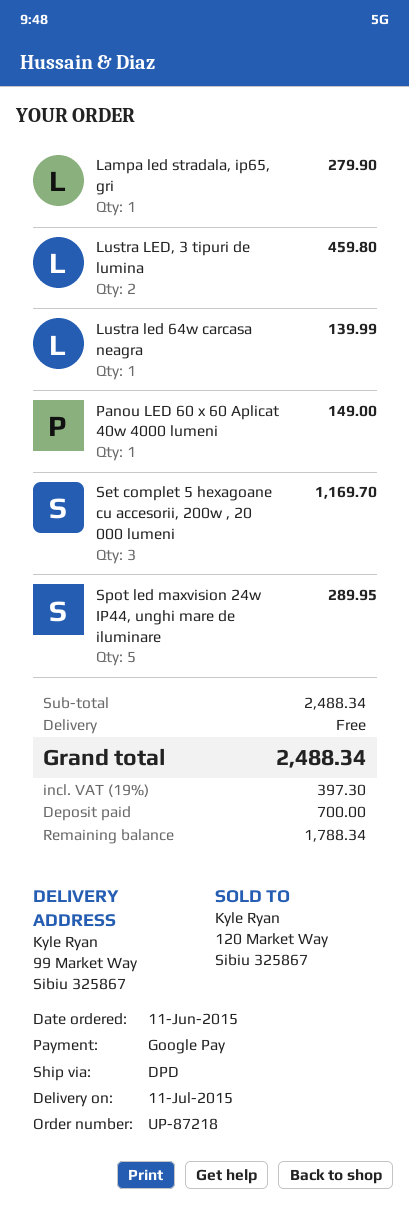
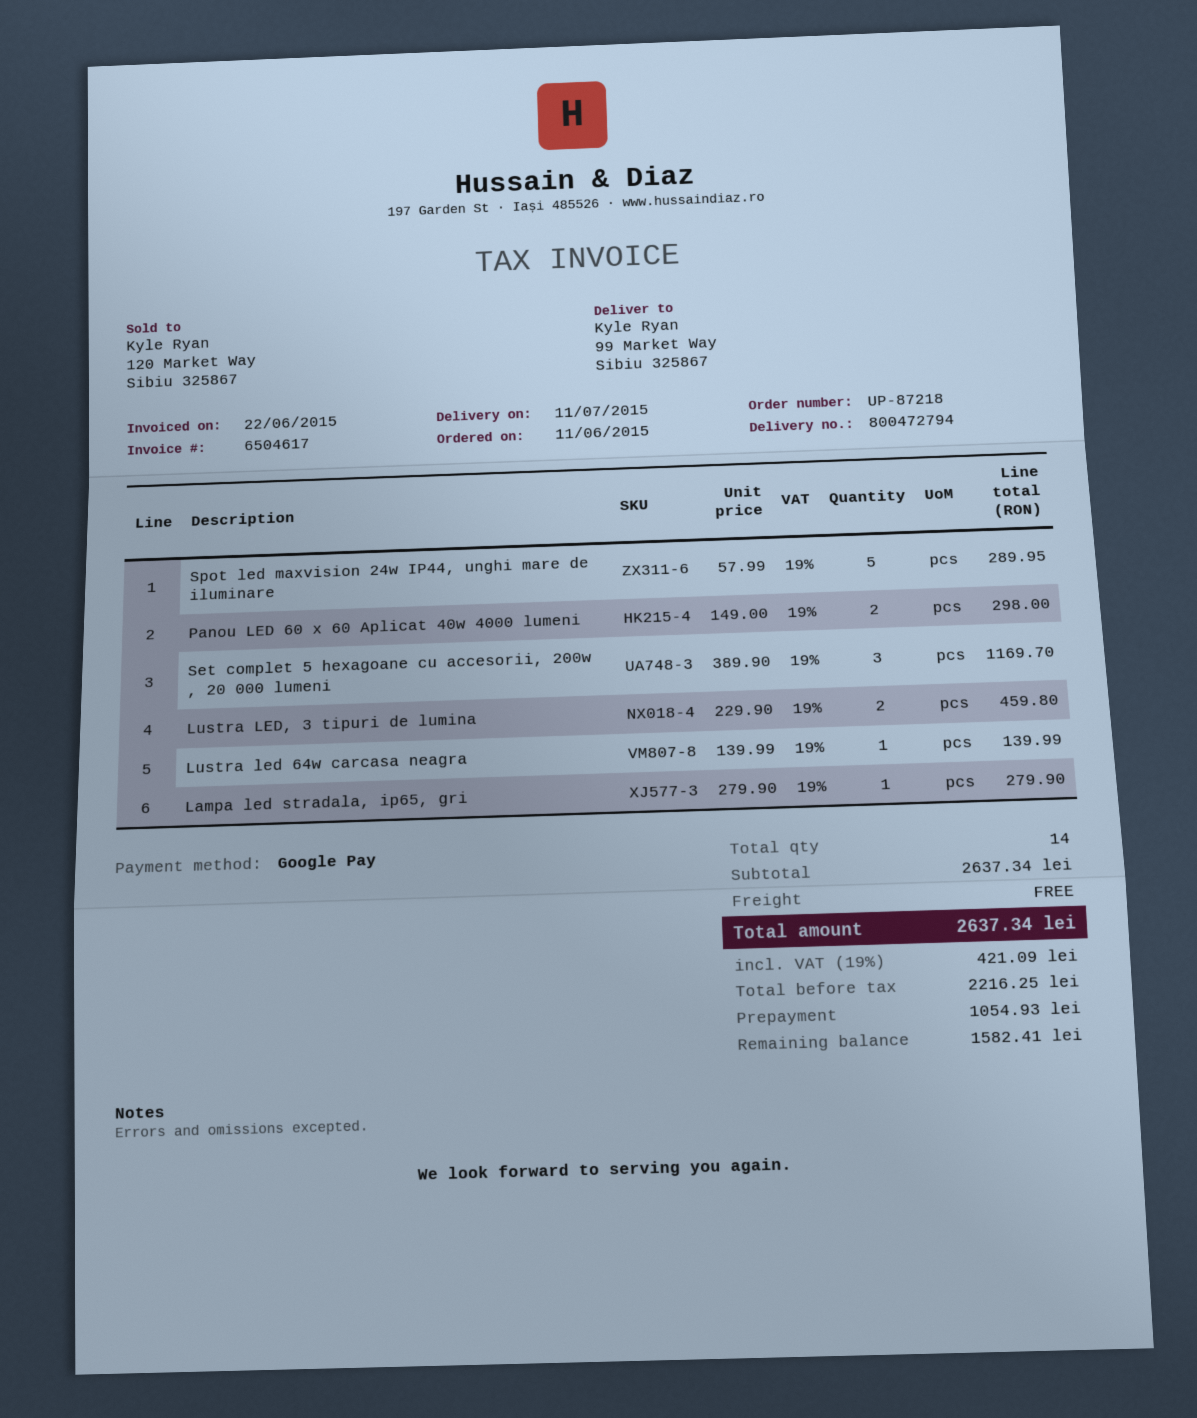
Panou LED 60 x 60 Aplicat 40w 4000 lumeni: 1 for 149.00 -> 2 for 298.00
subtotal: 2488.34 -> 2637.34
tax: 19% = 397.30 -> 19% = 421.09
total: 2488.34 -> 2637.34
deposit: 700.00 -> 1054.93
balance: 1788.34 -> 1582.41

